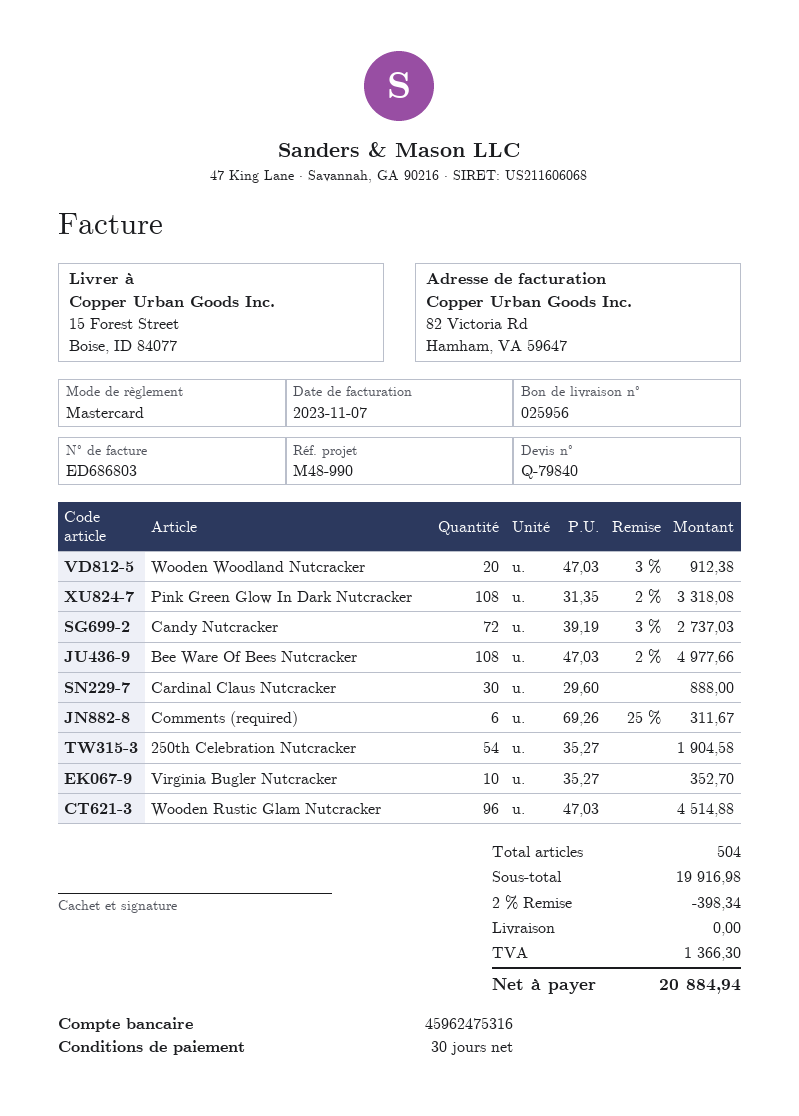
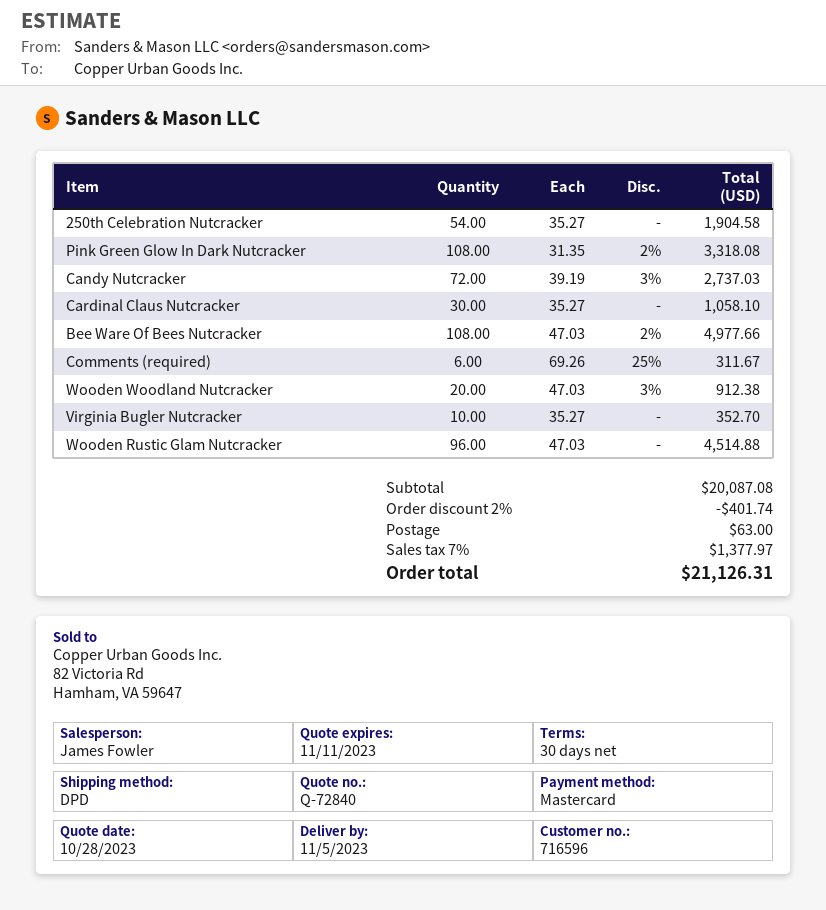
quote number: Q-79840 -> Q-72840
Cardinal Claus Nutcracker: 30 x 29.60 = 888.00 -> 30 x 35.27 = 1058.10
subtotal: 19916.98 -> 20087.08
discount: 2% = 398.34 -> 2% = 401.74
shipping: 0.00 -> 63.00
tax: 1366.30 -> 1377.97
total: 20884.94 -> 21126.31

